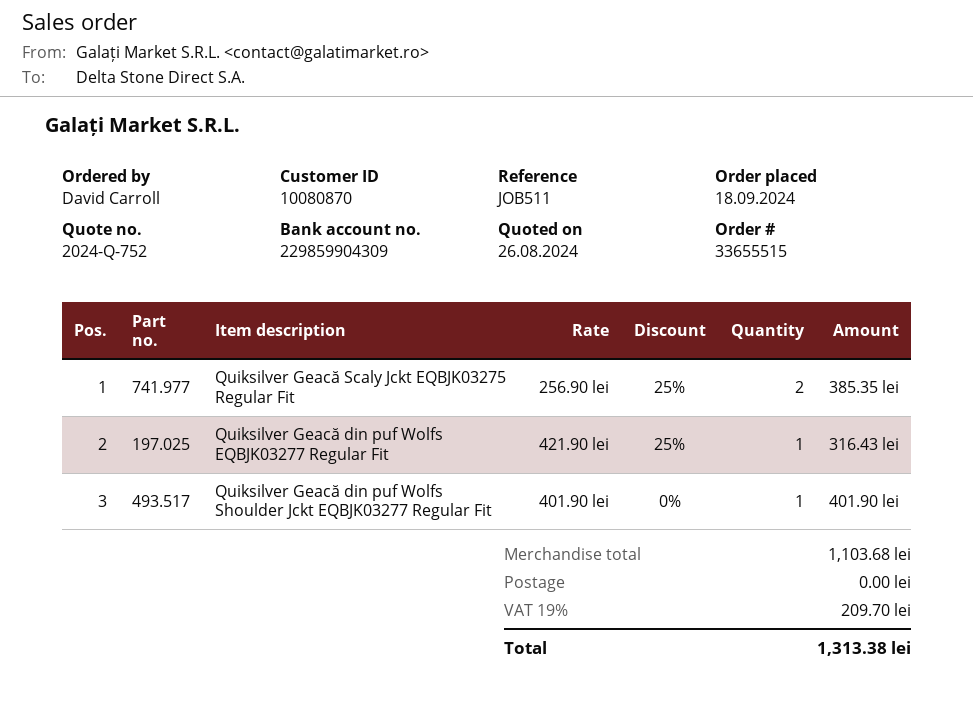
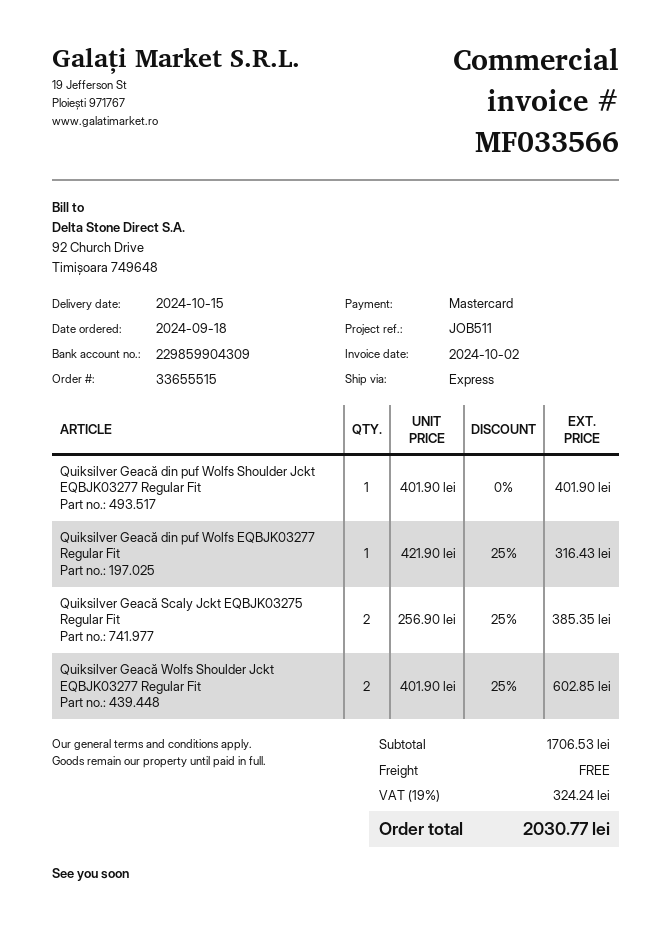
Quiksilver Geacă Wolfs Shoulder Jckt EQBJK03277 Regular Fit: none -> 2 x 401.90 - 25% = 602.85
subtotal: 1103.68 -> 1706.53
tax: 19% = 209.70 -> 19% = 324.24
total: 1313.38 -> 2030.77

